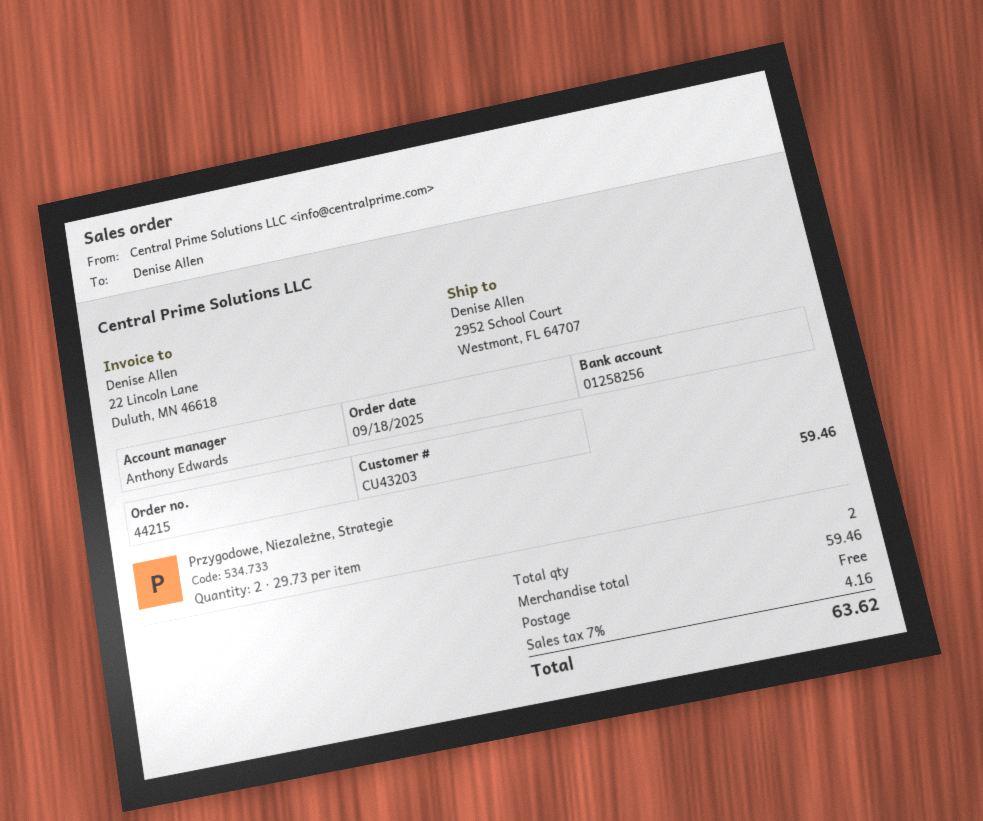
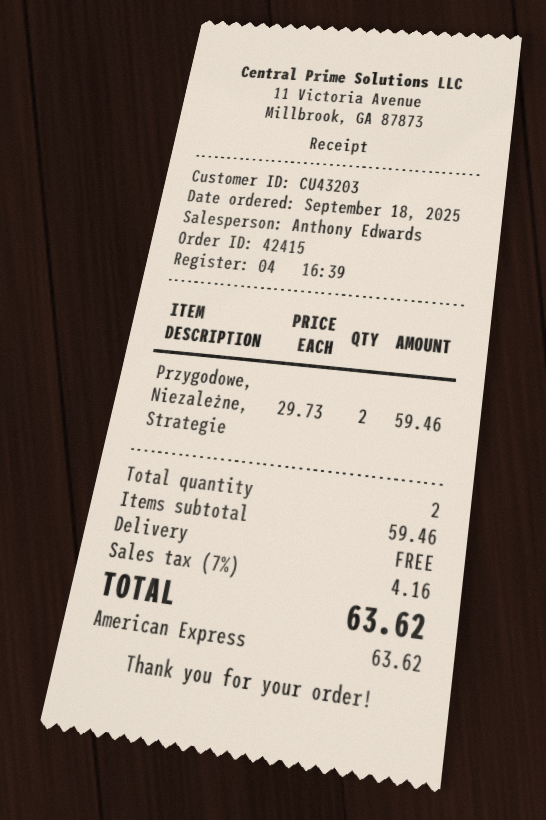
order number: 44215 -> 42415

